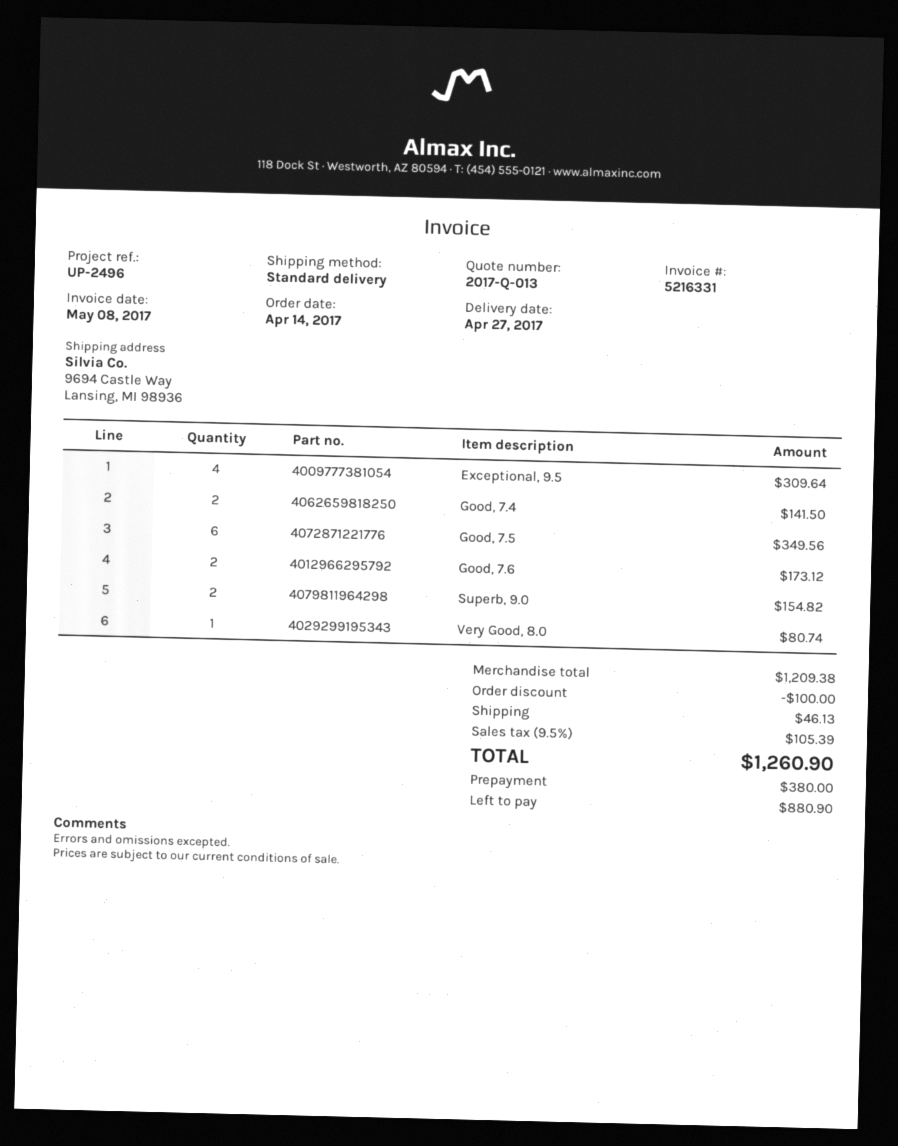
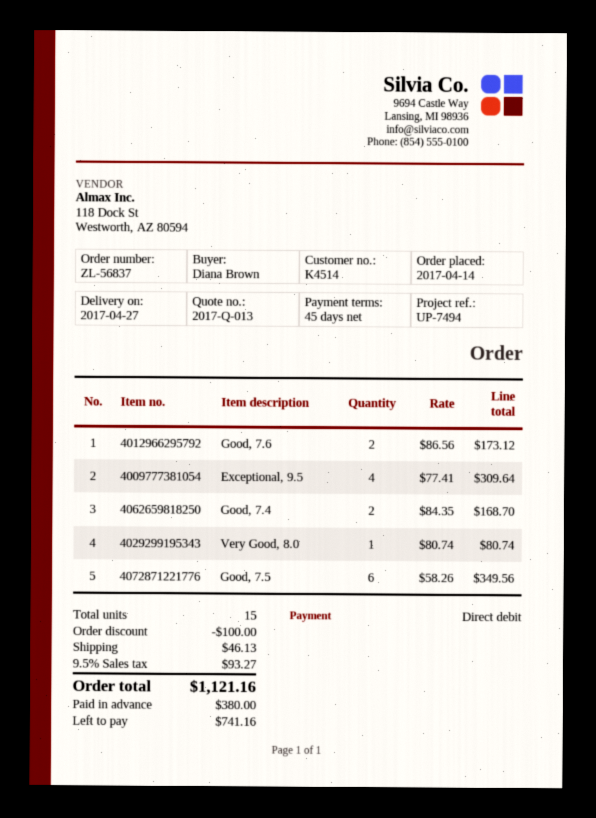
reference: UP-2496 -> UP-7494
Good, 7.4: 2 for 141.50 -> 2 for 168.70
Superb, 9.0: 2 for 154.82 -> none
tax: 9.5% = 105.39 -> 9.5% = 93.27
total: 1260.90 -> 1121.16
balance: 880.90 -> 741.16

